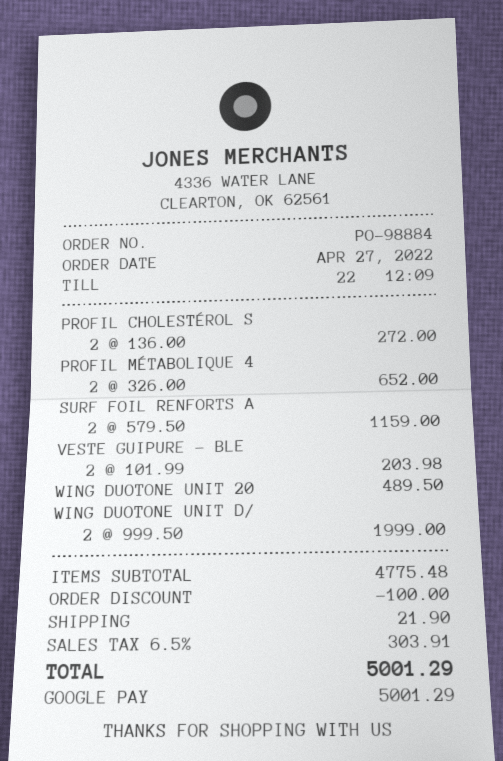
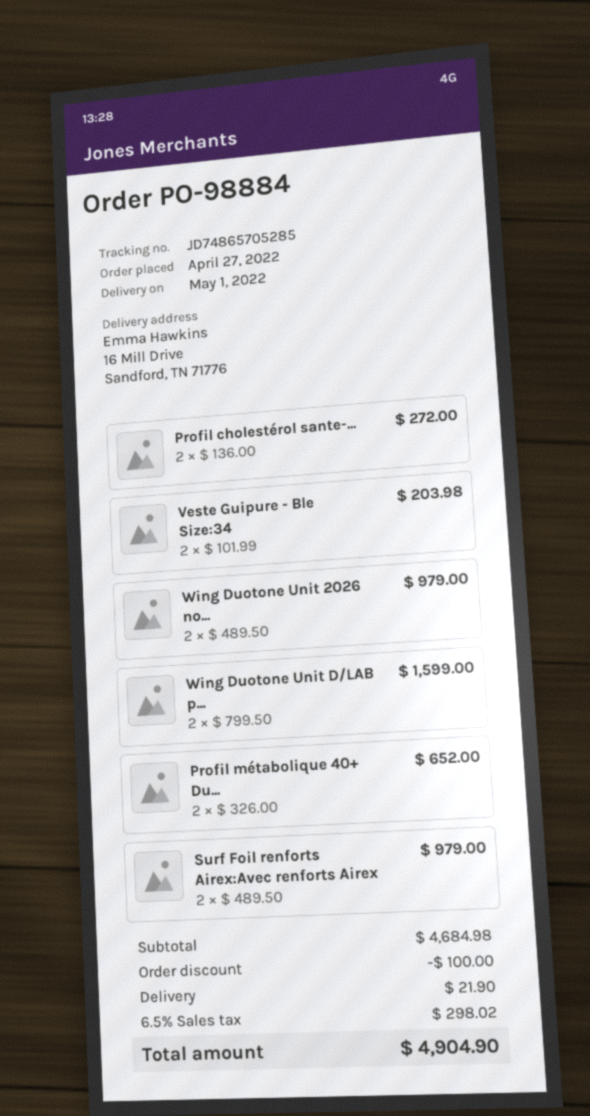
SURF FOIL RENFORTS A: 2 x 579.50 = 1159.00 -> 2 x 489.50 = 979.00
WING DUOTONE UNIT 20: 1 x 489.50 = 489.50 -> 2 x 489.50 = 979.00
WING DUOTONE UNIT D/: 2 x 999.50 = 1999.00 -> 2 x 799.50 = 1599.00
subtotal: 4775.48 -> 4684.98
tax: 6.5% = 303.91 -> 6.5% = 298.02
total: 5001.29 -> 4904.90

